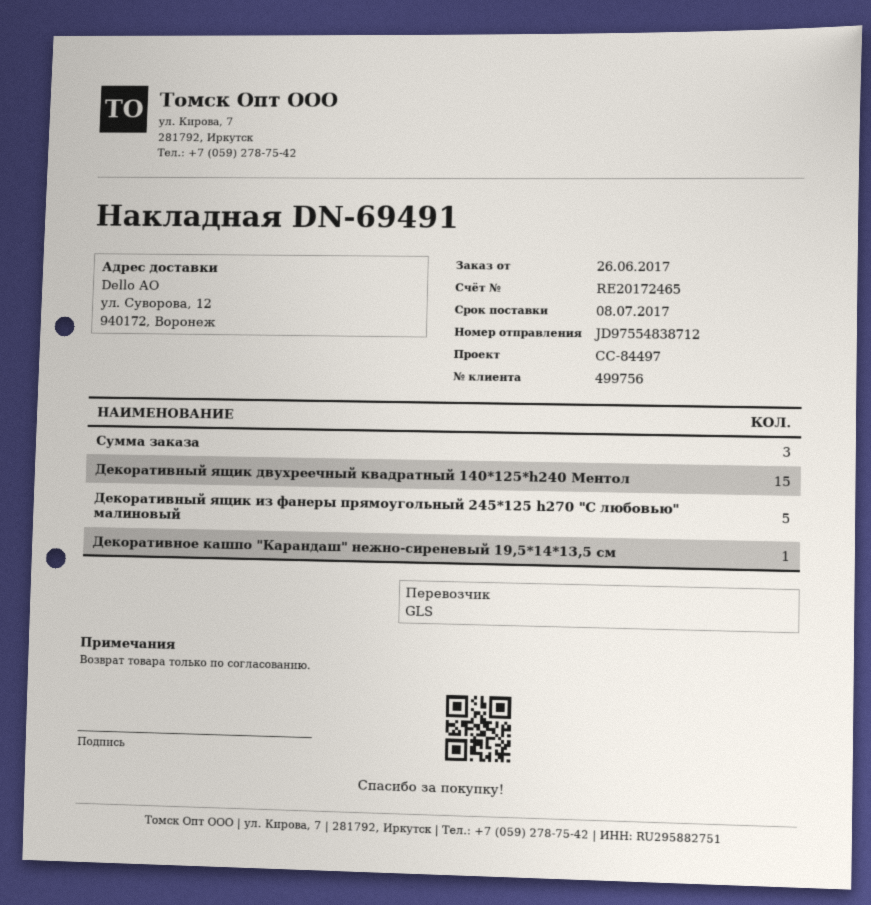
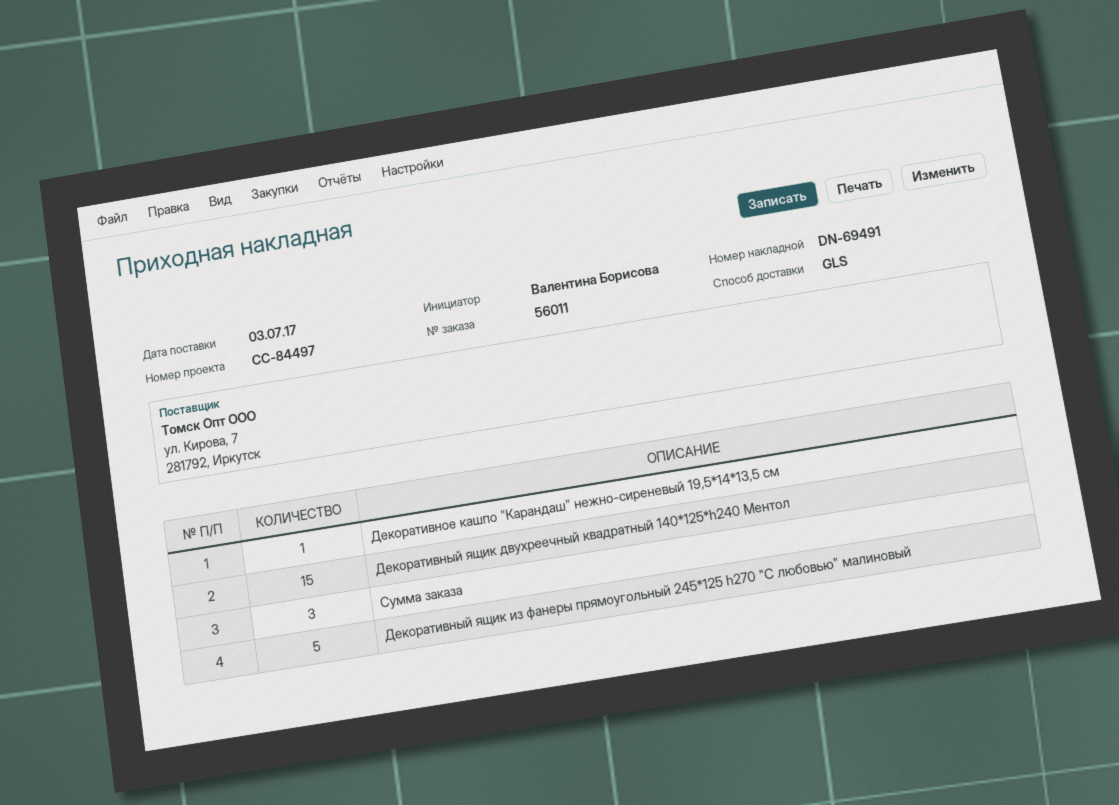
delivery date: 2017-07-08 -> 2017-07-03

